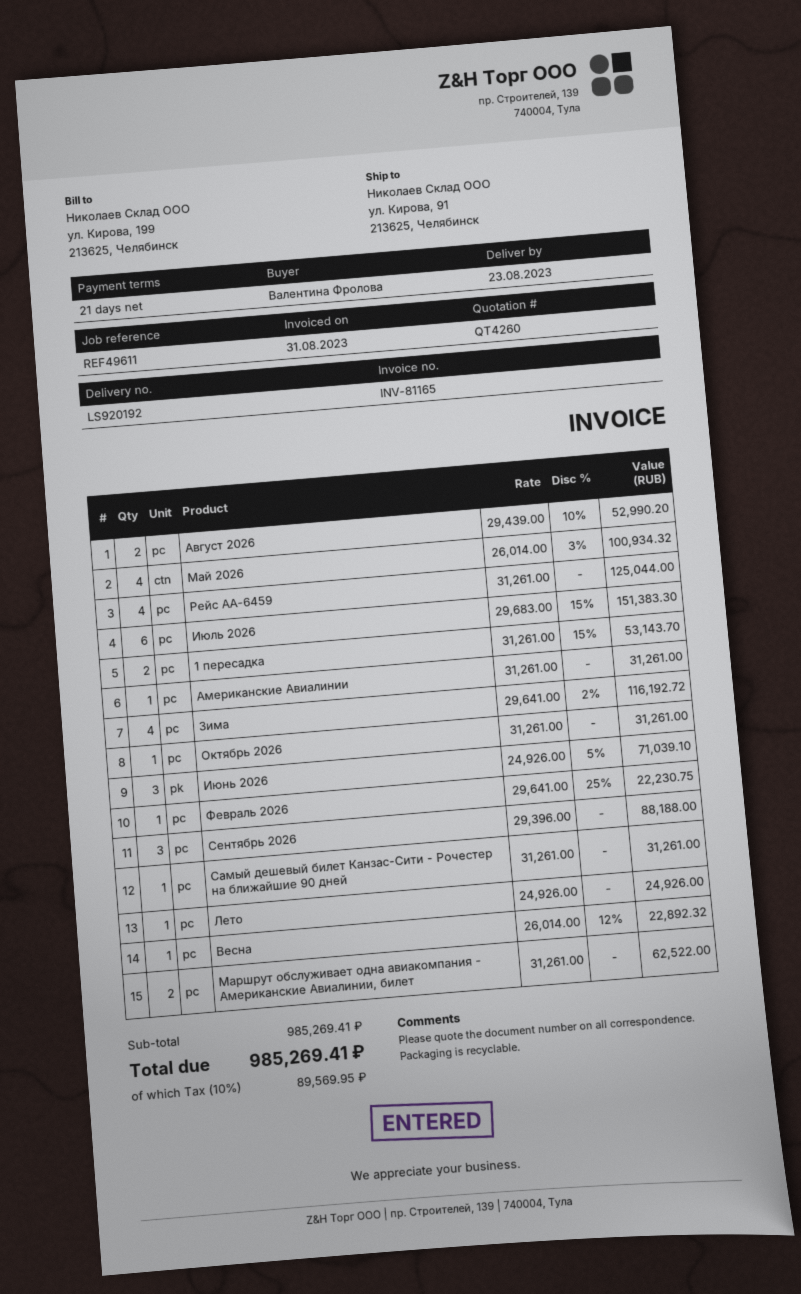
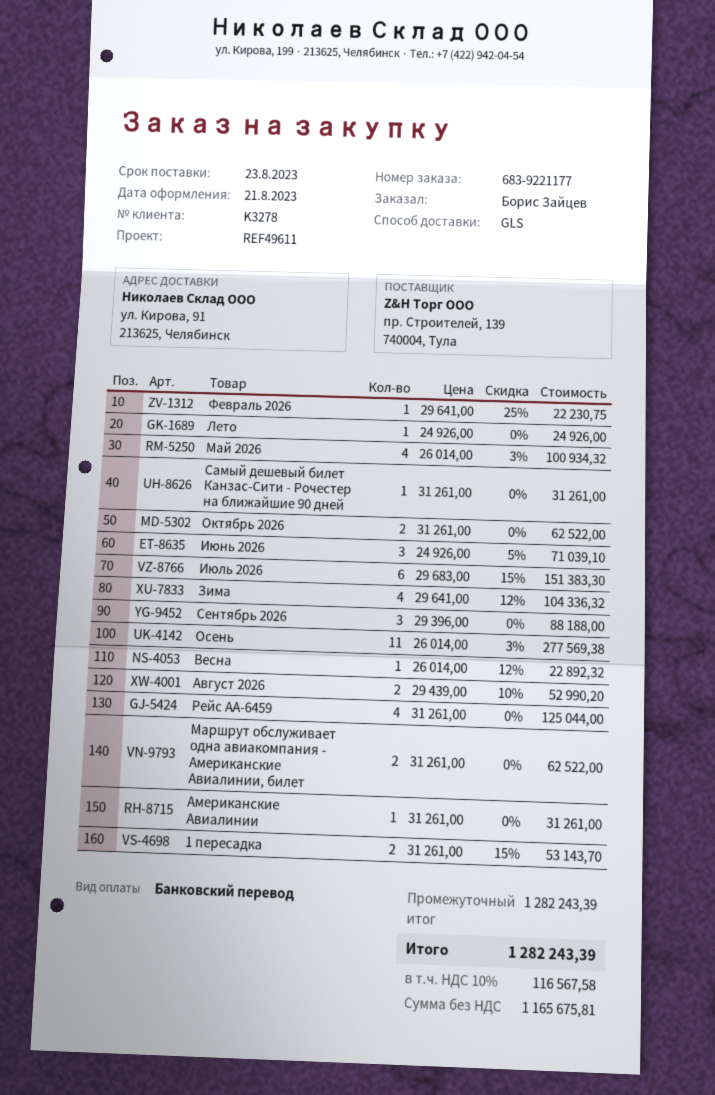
ordered by: Валентина Фролова -> Борис Зайцев
Зима: 4 x 29641.00 - 2% = 116192.72 -> 4 x 29641.00 - 12% = 104336.32
Октябрь 2026: 1 x 31261.00 = 31261.00 -> 2 x 31261.00 = 62522.00
Осень: none -> 11 x 26014.00 - 3% = 277569.38
subtotal: 985269.41 -> 1282243.39
tax: 10% = 89569.95 -> 10% = 116567.58
total: 985269.41 -> 1282243.39

